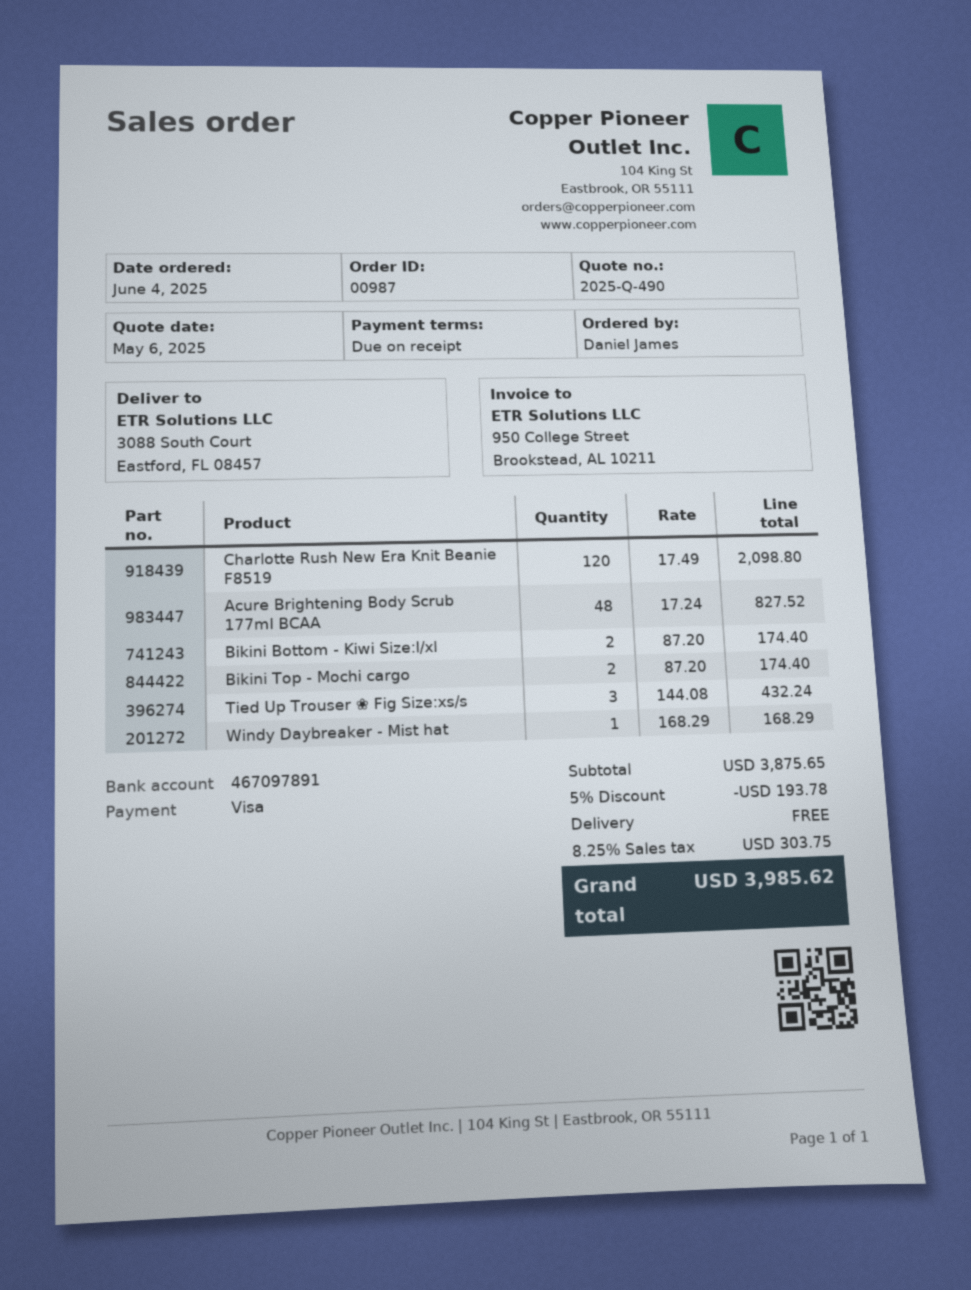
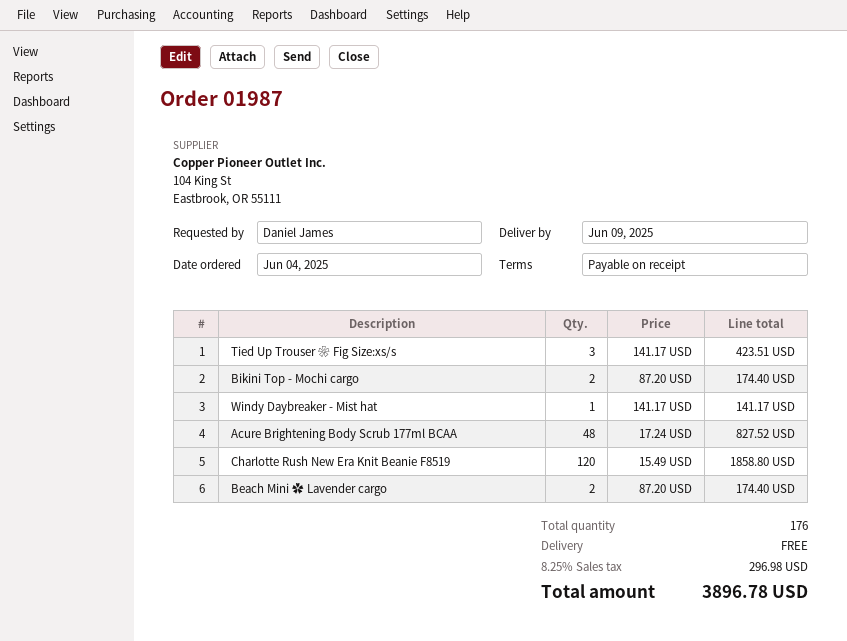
order number: 00987 -> 01987
Charlotte Rush New Era Knit Beanie F8519: 120 x 17.49 = 2098.80 -> 120 x 15.49 = 1858.80
Bikini Bottom - Kiwi Size:l/xl: 2 x 87.20 = 174.40 -> none
Tied Up Trouser ❀ Fig Size:xs/s: 3 x 144.08 = 432.24 -> 3 x 141.17 = 423.51
Windy Daybreaker - Mist hat: 1 x 168.29 = 168.29 -> 1 x 141.17 = 141.17
Beach Mini ✿ Lavender cargo: none -> 2 x 87.20 = 174.40
discount: 5% = 193.78 -> none
tax: 8.25% = 303.75 -> 8.25% = 296.98
total: 3985.62 -> 3896.78

